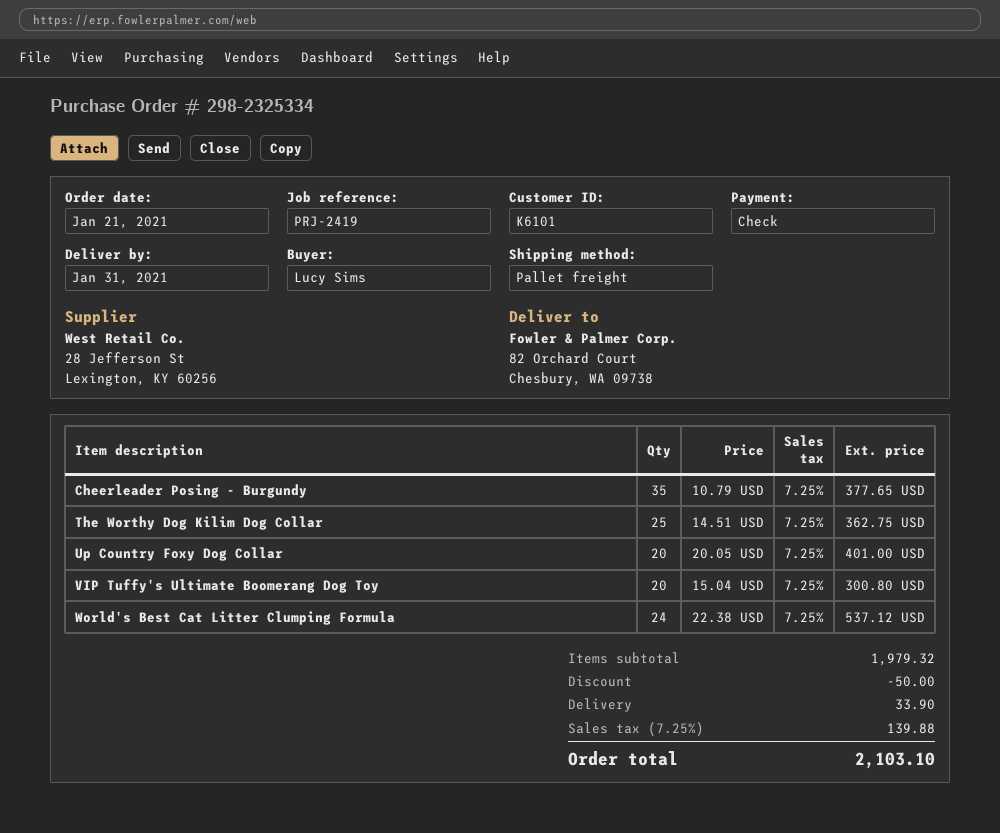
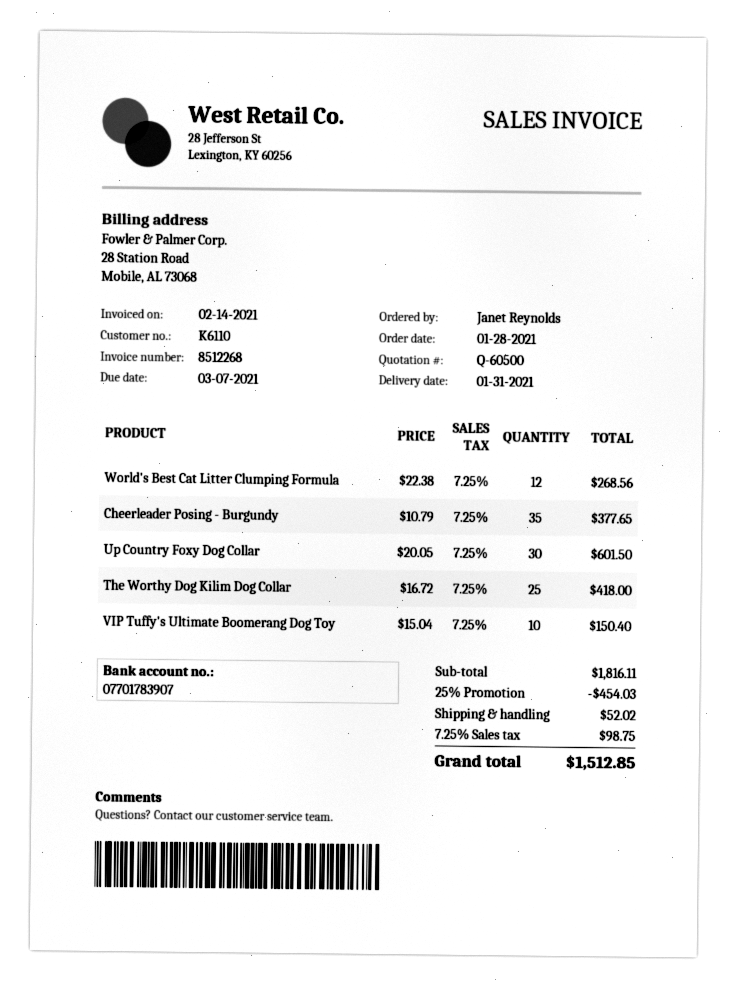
order date: 2021-01-21 -> 2021-01-28
customer number: K6101 -> K6110
ordered by: Lucy Sims -> Janet Reynolds
The Worthy Dog Kilim Dog Collar: 25 x 14.51 = 362.75 -> 25 x 16.72 = 418.00
Up Country Foxy Dog Collar: 20 x 20.05 = 401.00 -> 30 x 20.05 = 601.50
VIP Tuffy's Ultimate Boomerang Dog Toy: 20 x 15.04 = 300.80 -> 10 x 15.04 = 150.40
World's Best Cat Litter Clumping Formula: 24 x 22.38 = 537.12 -> 12 x 22.38 = 268.56
subtotal: 1979.32 -> 1816.11
discount: 50.00 -> 454.03
shipping: 33.90 -> 52.02
tax: 7.25% = 139.88 -> 7.25% = 98.75
total: 2103.10 -> 1512.85

